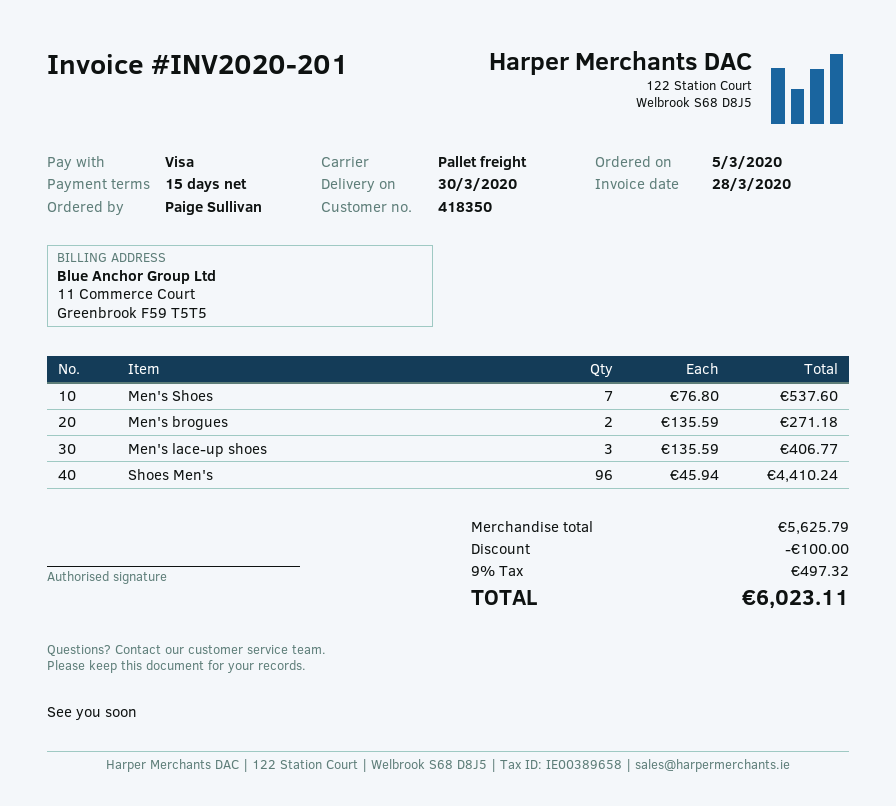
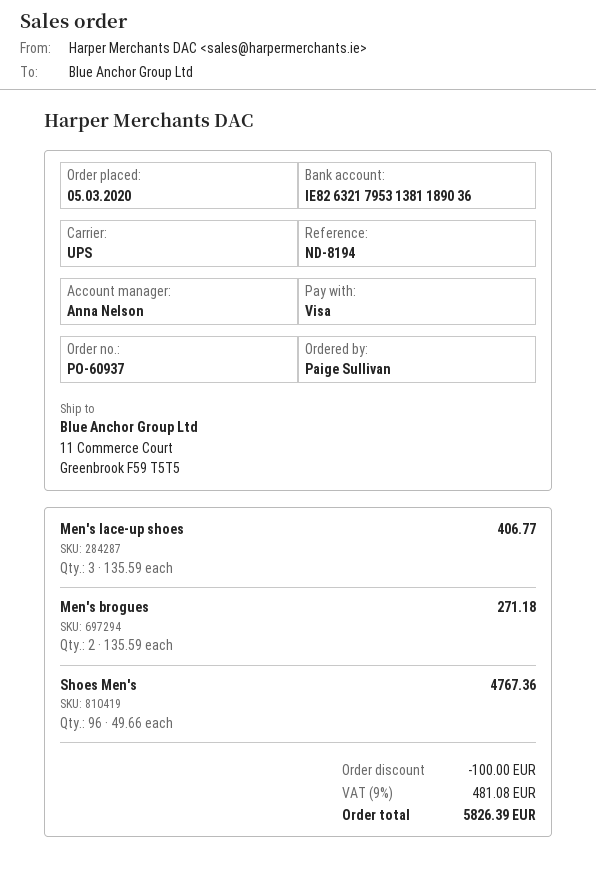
shipping method: pallet freight -> UPS
Men's Shoes: 7 x 76.80 = 537.60 -> none
Shoes Men's: 96 x 45.94 = 4410.24 -> 96 x 49.66 = 4767.36
tax: 9% = 497.32 -> 9% = 481.08
total: 6023.11 -> 5826.39

